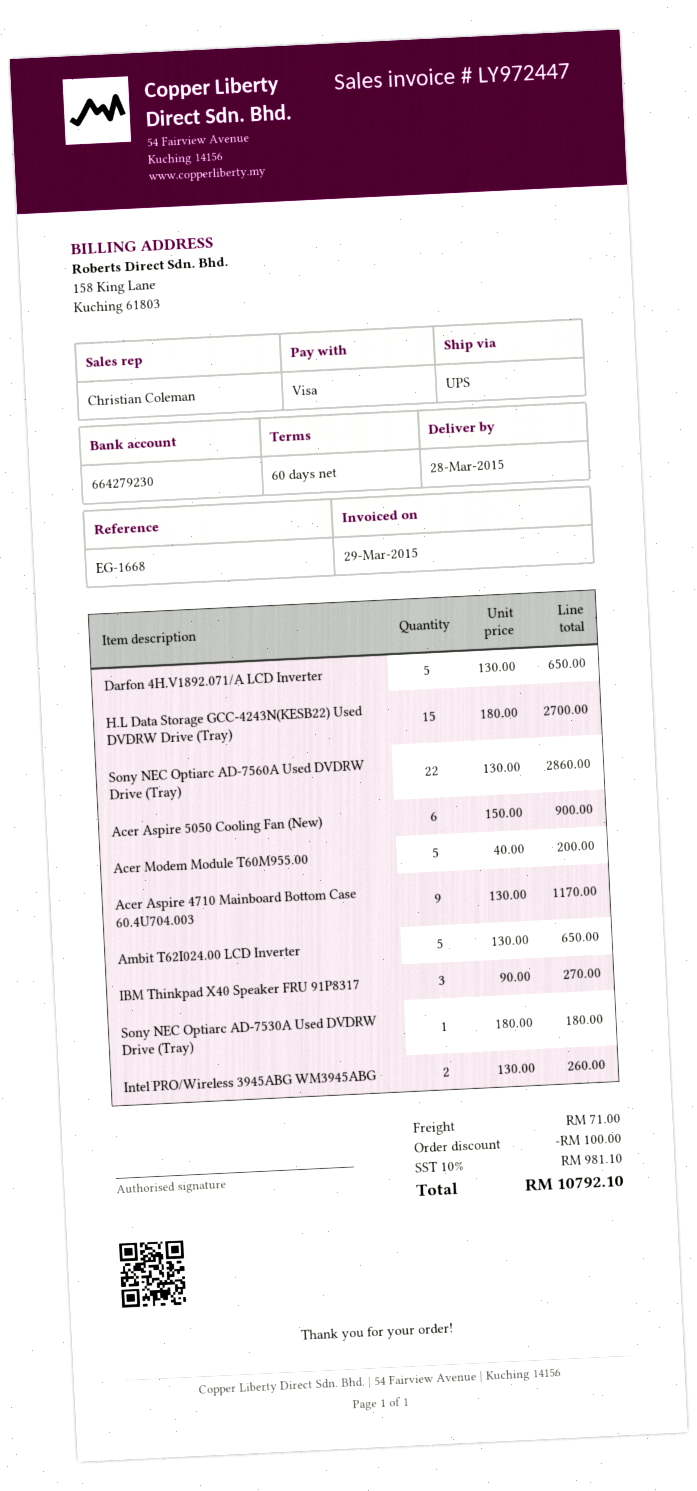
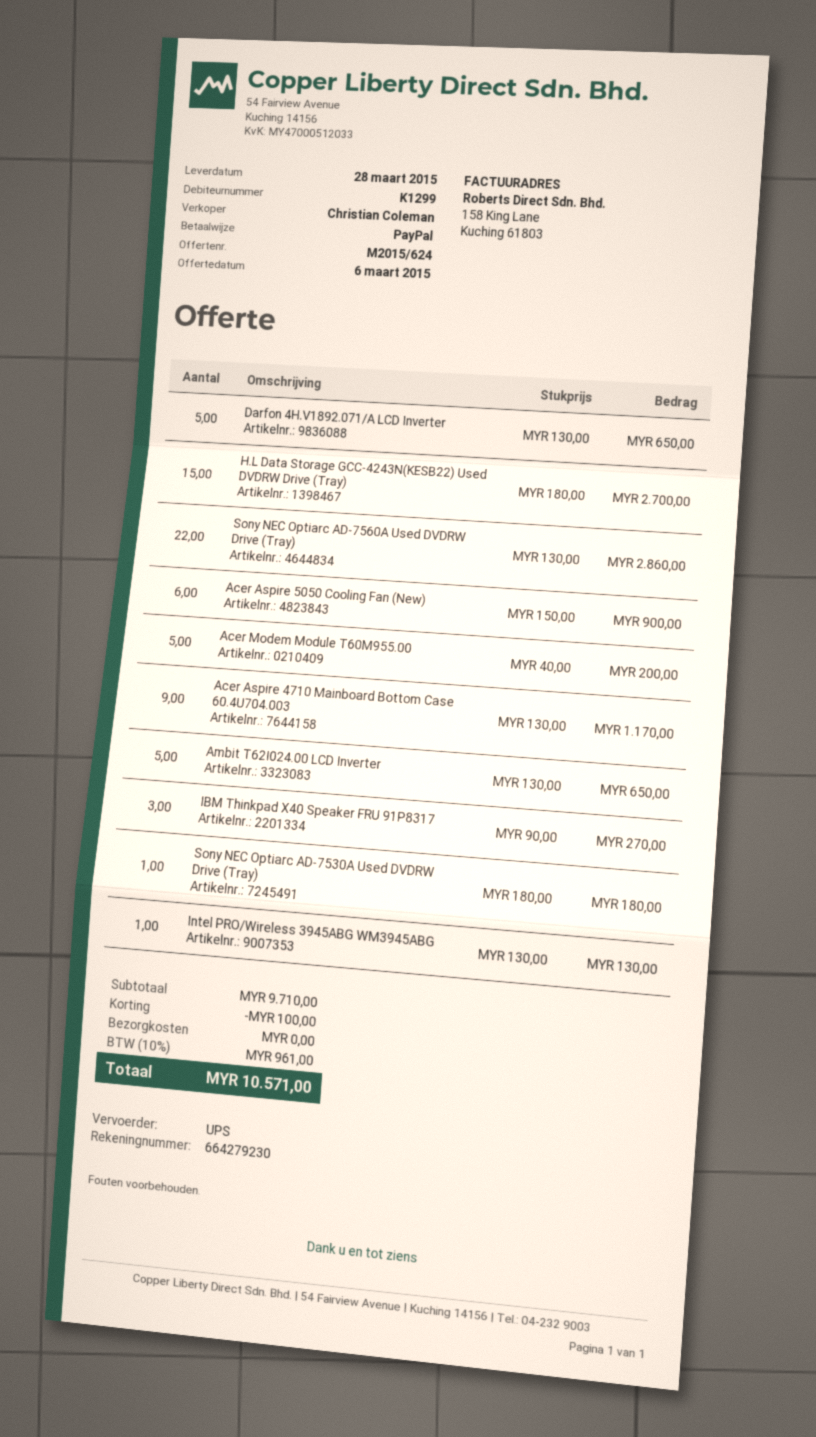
payment method: Visa -> PayPal
Intel PRO/Wireless 3945ABG WM3945ABG: 2 x 130.00 = 260.00 -> 1 x 130.00 = 130.00
shipping: 71.00 -> 0.00
tax: 10% = 981.10 -> 10% = 961.00
total: 10792.10 -> 10571.00

